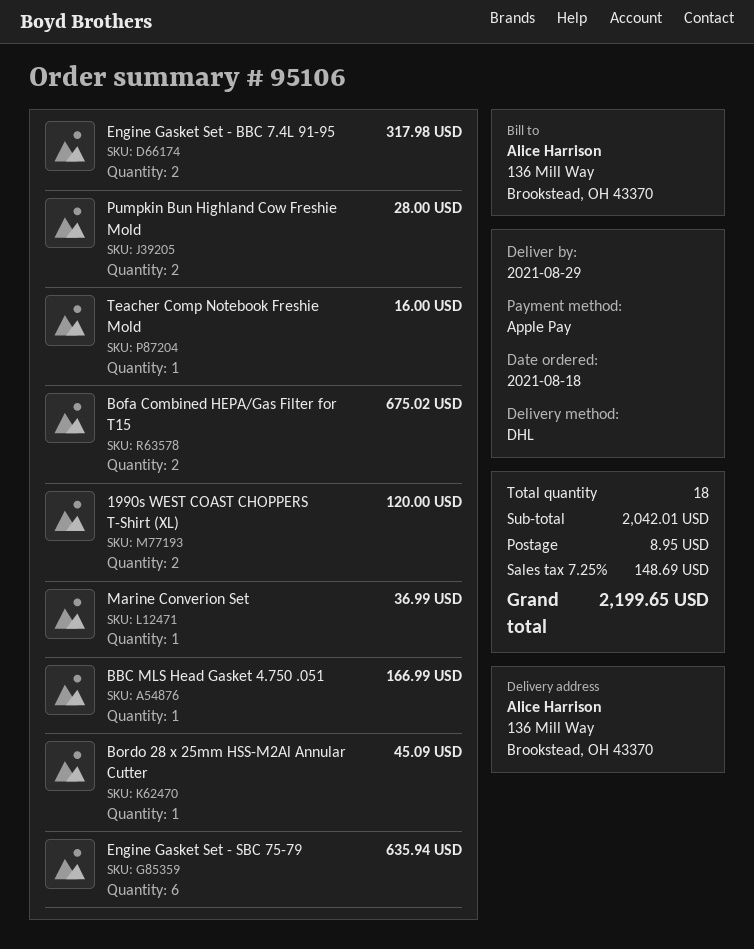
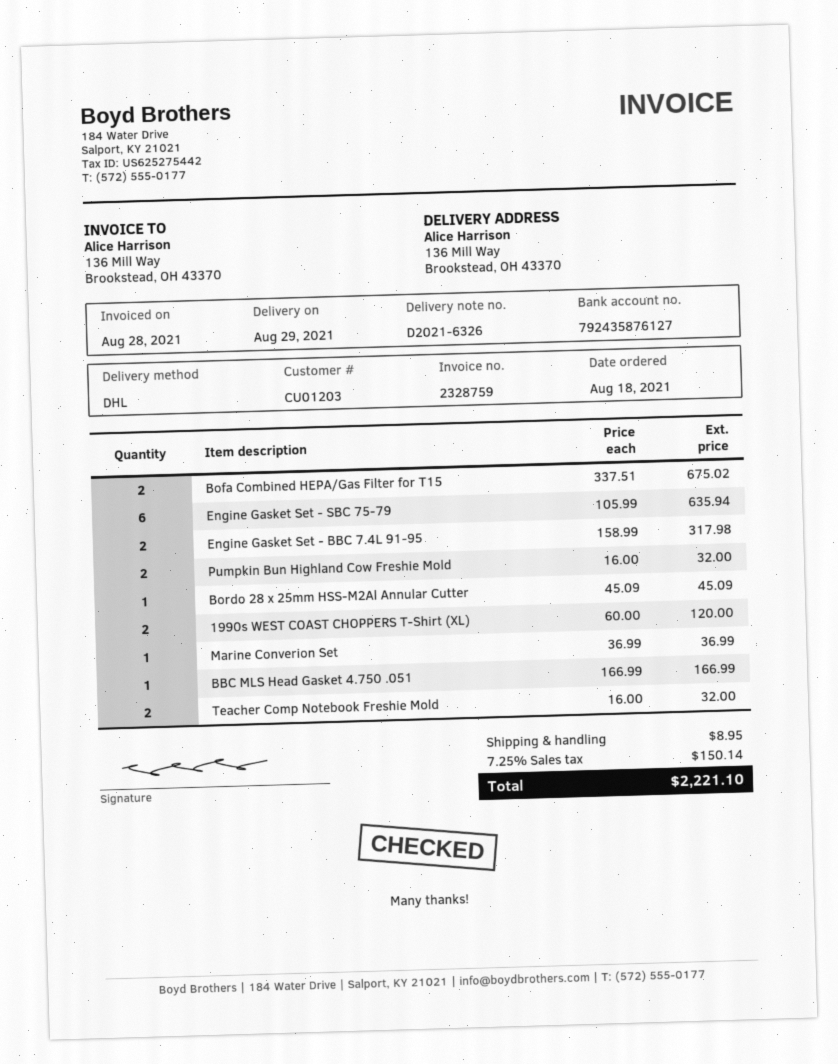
Pumpkin Bun Highland Cow Freshie Mold: 2 for 28.00 -> 2 for 32.00
Teacher Comp Notebook Freshie Mold: 1 for 16.00 -> 2 for 32.00
tax: 7.25% = 148.69 -> 7.25% = 150.14
total: 2199.65 -> 2221.10

